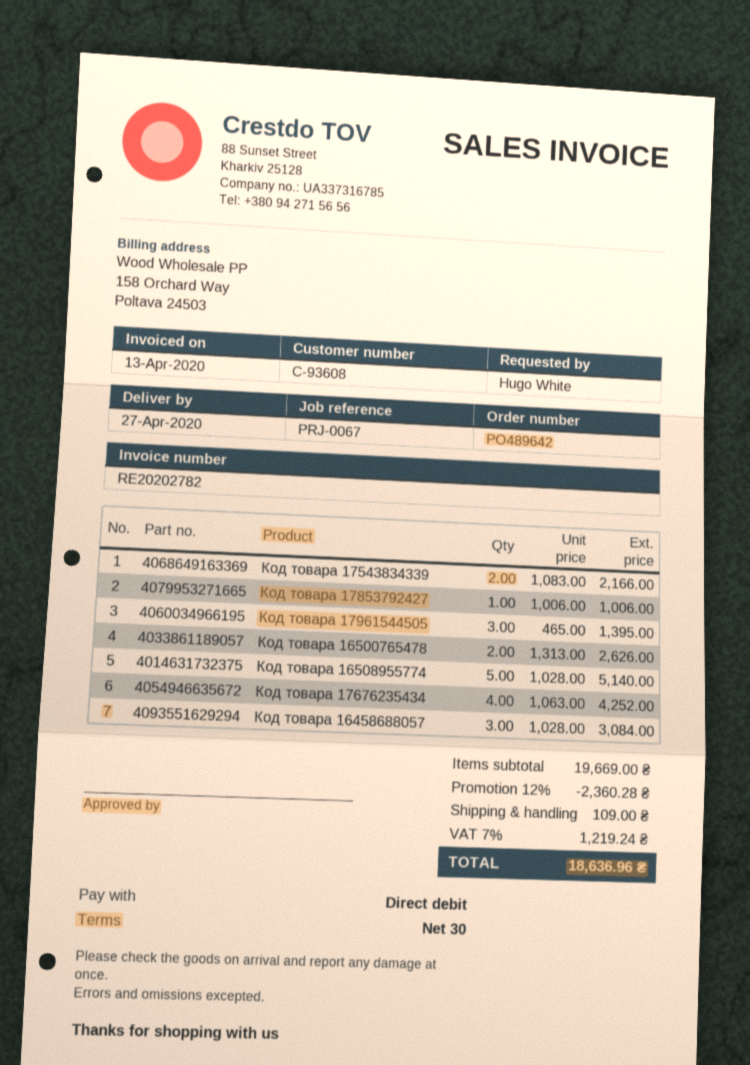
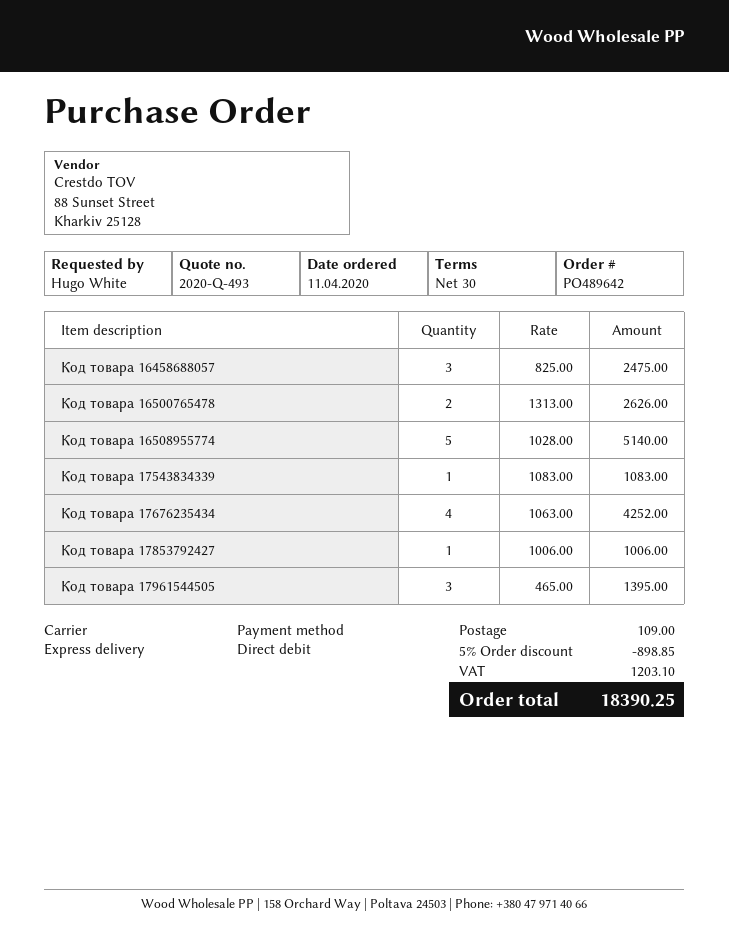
Код товара 17543834339: 2 x 1083.00 = 2166.00 -> 1 x 1083.00 = 1083.00
Код товара 16458688057: 3 x 1028.00 = 3084.00 -> 3 x 825.00 = 2475.00
discount: 12% = 2360.28 -> 5% = 898.85
tax: 1219.24 -> 1203.10
total: 18636.96 -> 18390.25

